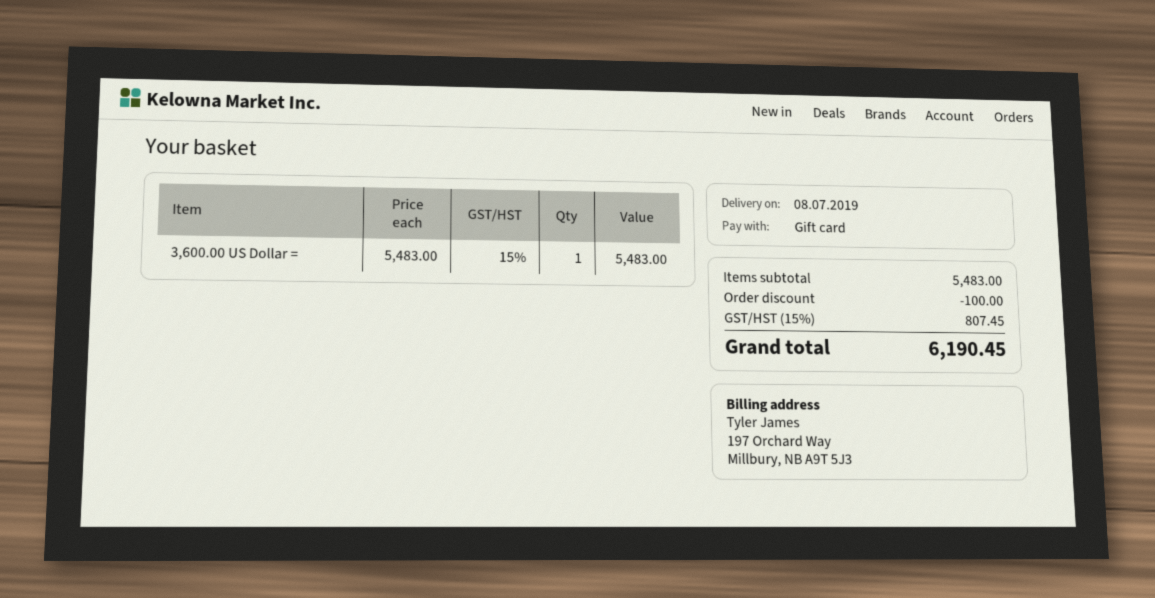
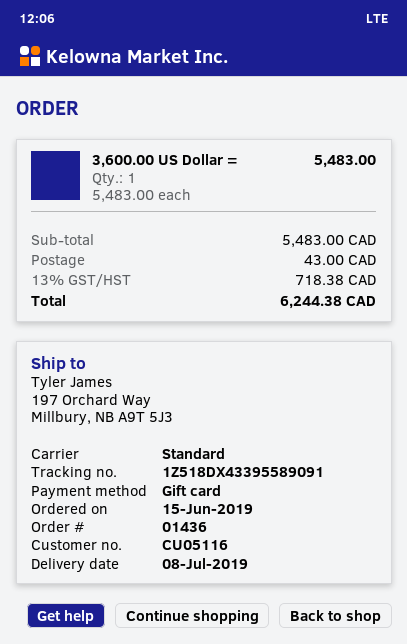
discount: 100.00 -> none
shipping: none -> 43.00
tax: 15% = 807.45 -> 13% = 718.38
total: 6190.45 -> 6244.38

